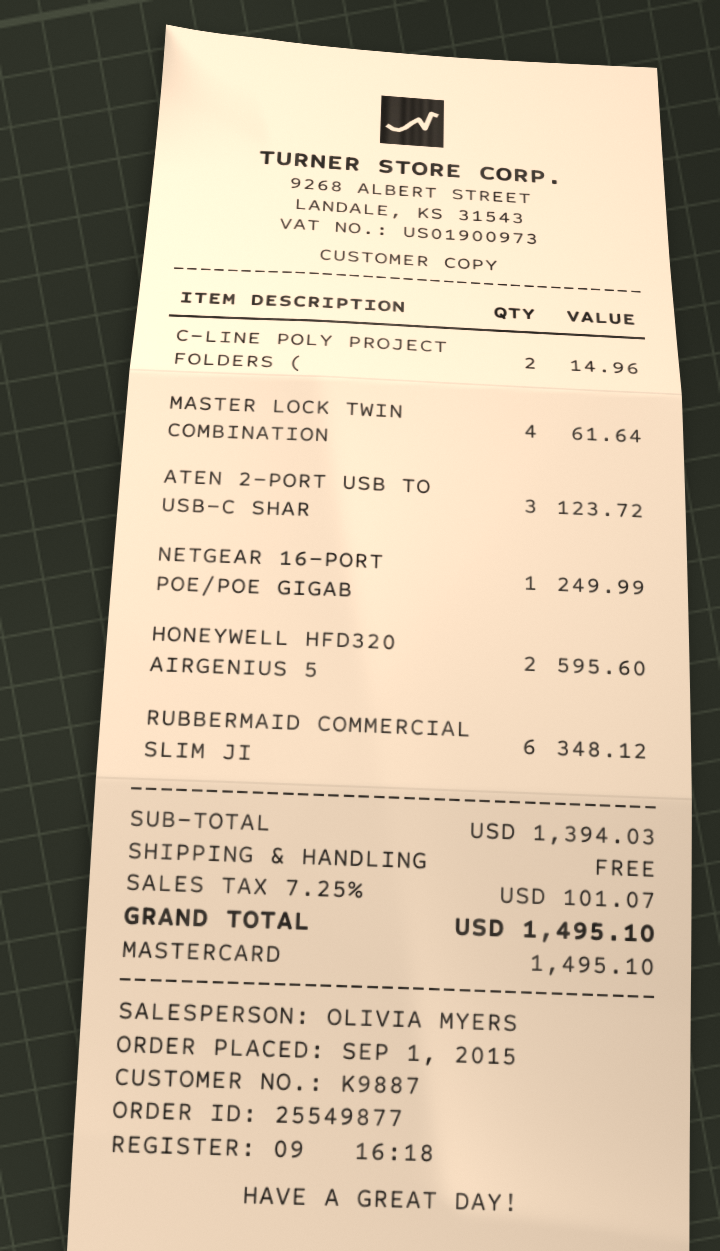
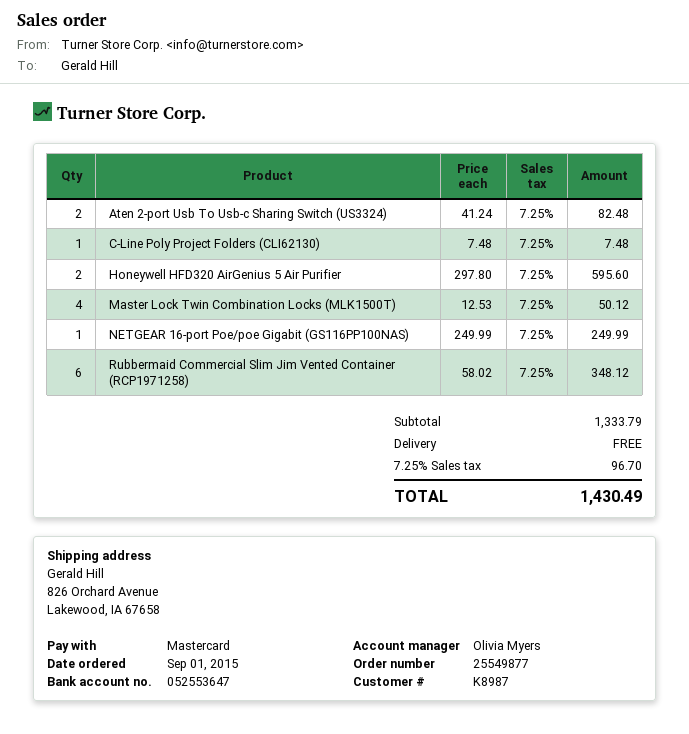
customer number: K9887 -> K8987
C-LINE POLY PROJECT FOLDERS (: 2 for 14.96 -> 1 for 7.48
MASTER LOCK TWIN COMBINATION: 4 for 61.64 -> 4 for 50.12
ATEN 2-PORT USB TO USB-C SHAR: 3 for 123.72 -> 2 for 82.48
subtotal: 1394.03 -> 1333.79
tax: 7.25% = 101.07 -> 7.25% = 96.70
total: 1495.10 -> 1430.49

